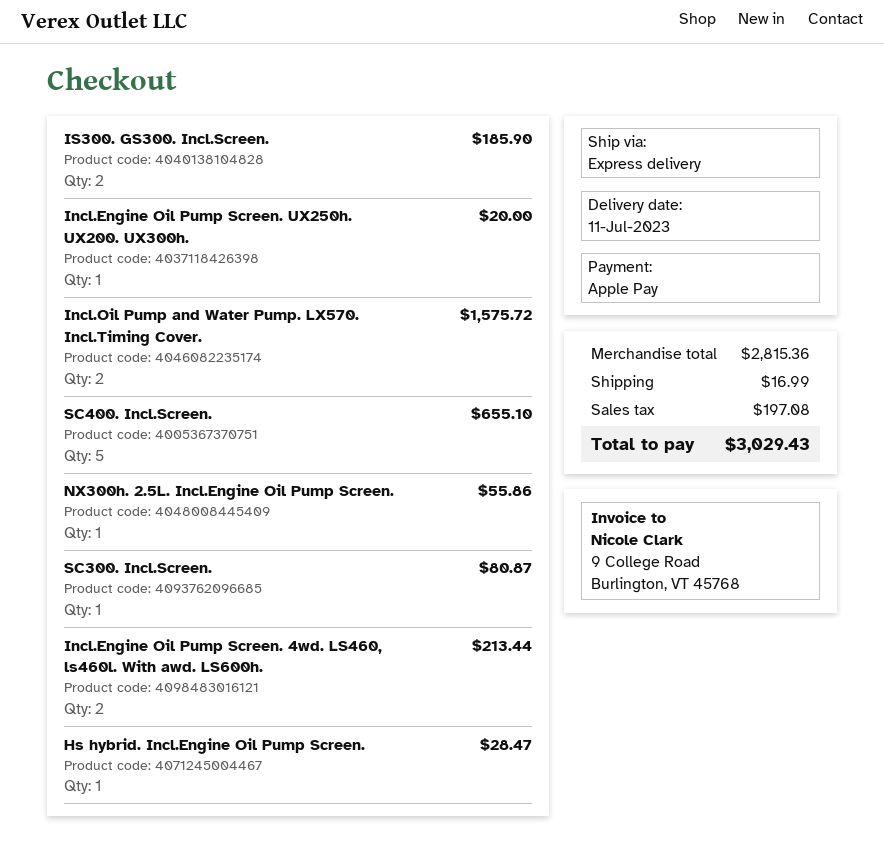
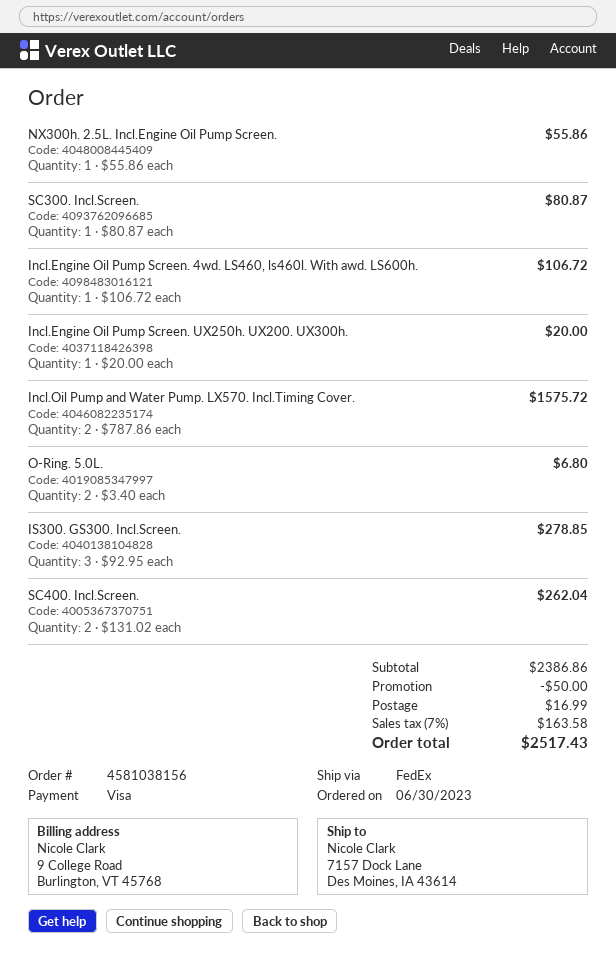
payment method: Apple Pay -> Visa
shipping method: express -> FedEx
IS300. GS300. Incl.Screen.: 2 for 185.90 -> 3 for 278.85
SC400. Incl.Screen.: 5 for 655.10 -> 2 for 262.04
Incl.Engine Oil Pump Screen. 4wd. LS460, ls460l. With awd. LS600h.: 2 for 213.44 -> 1 for 106.72
Hs hybrid. Incl.Engine Oil Pump Screen.: 1 for 28.47 -> none
O-Ring. 5.0L.: none -> 2 for 6.80
subtotal: 2815.36 -> 2386.86
discount: none -> 50.00
tax: 197.08 -> 163.58
total: 3029.43 -> 2517.43

